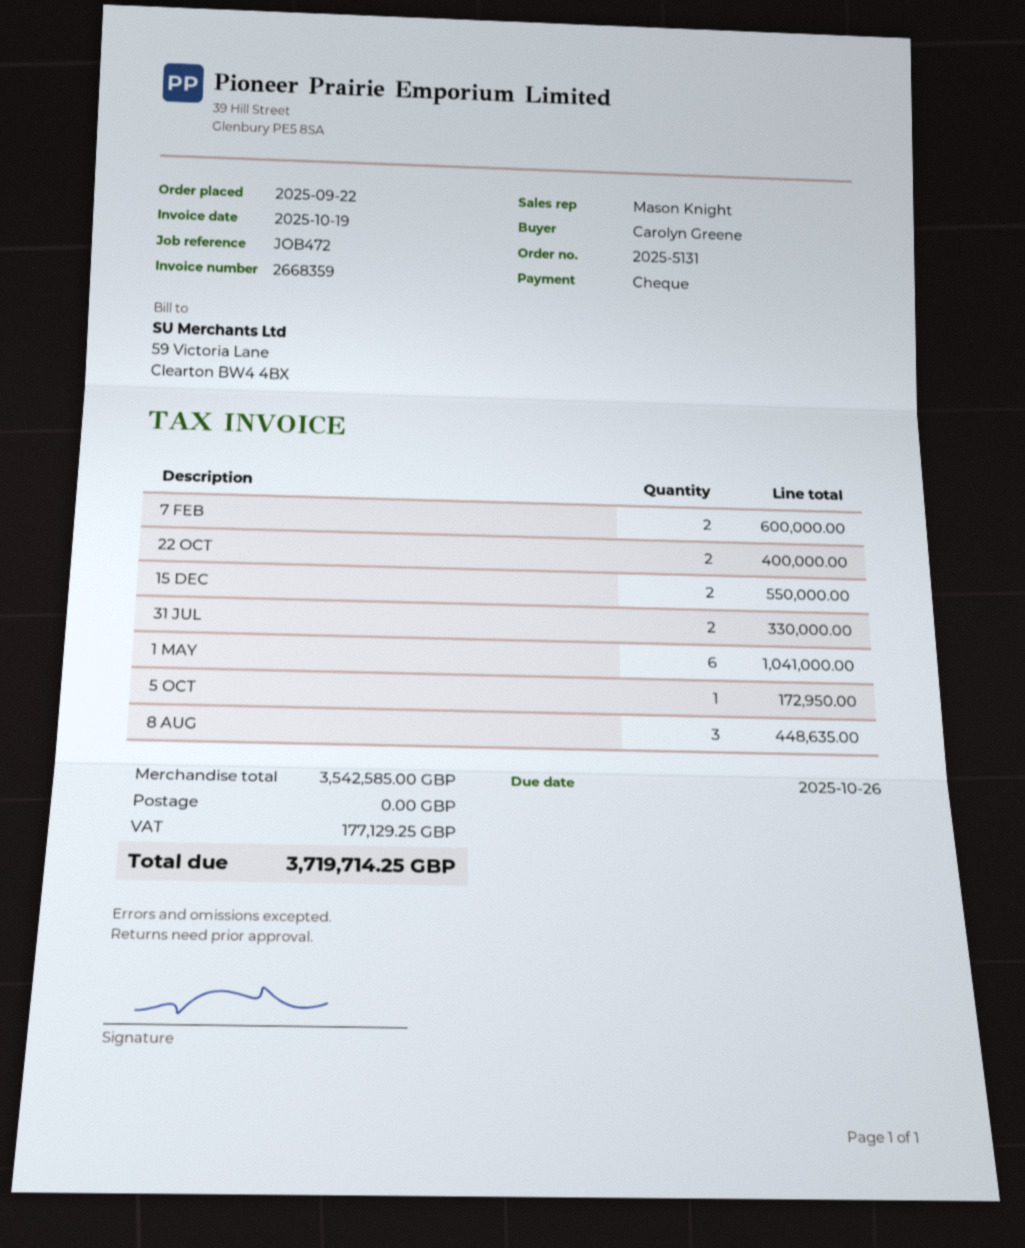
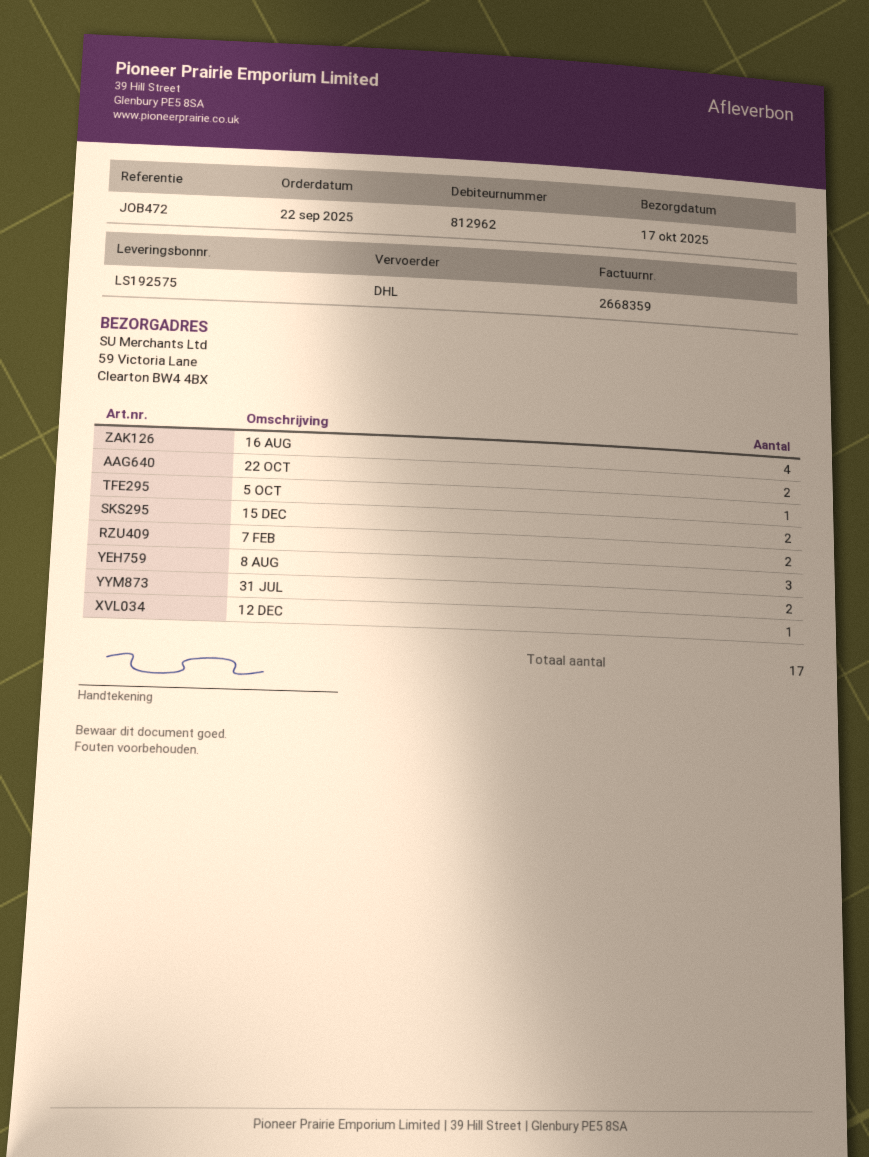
1 MAY: 6 -> none
16 AUG: none -> 4
12 DEC: none -> 1

